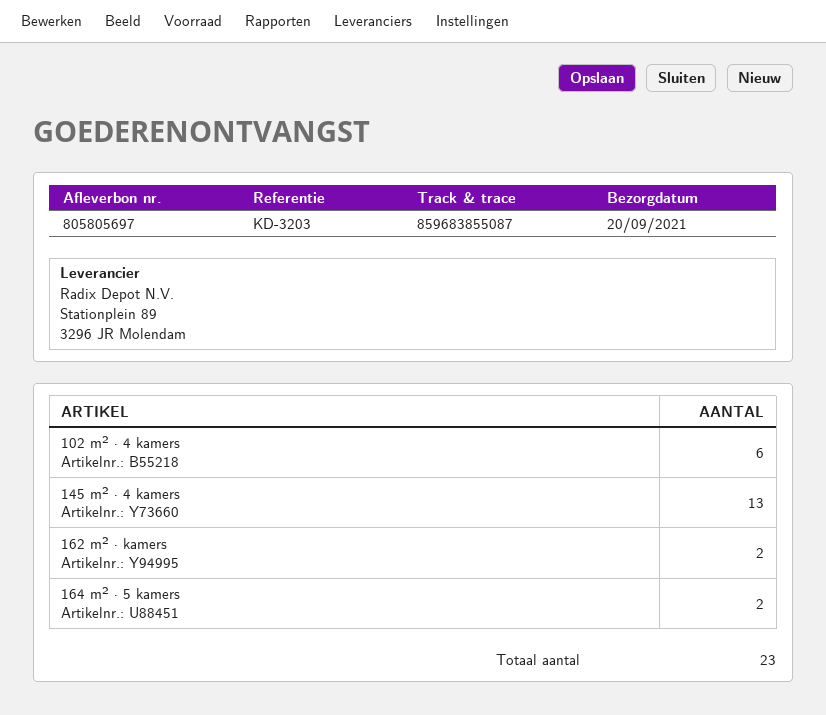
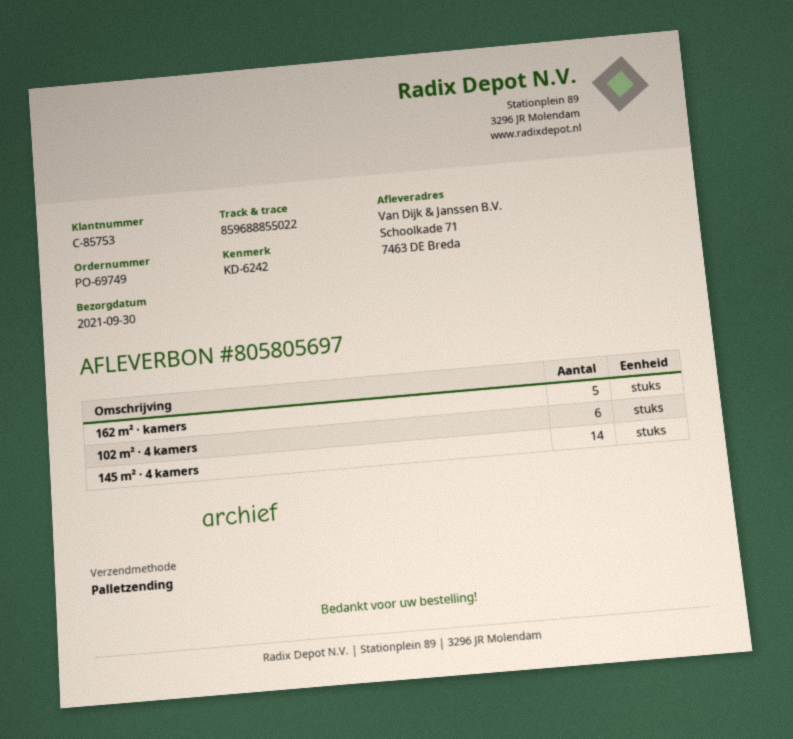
delivery date: 2021-09-20 -> 2021-09-30
reference: KD-3203 -> KD-6242
tracking number: 859683855087 -> 859688855022
145 m² · 4 kamers: 13 -> 14
162 m² · kamers: 2 -> 5
164 m² · 5 kamers: 2 -> none

